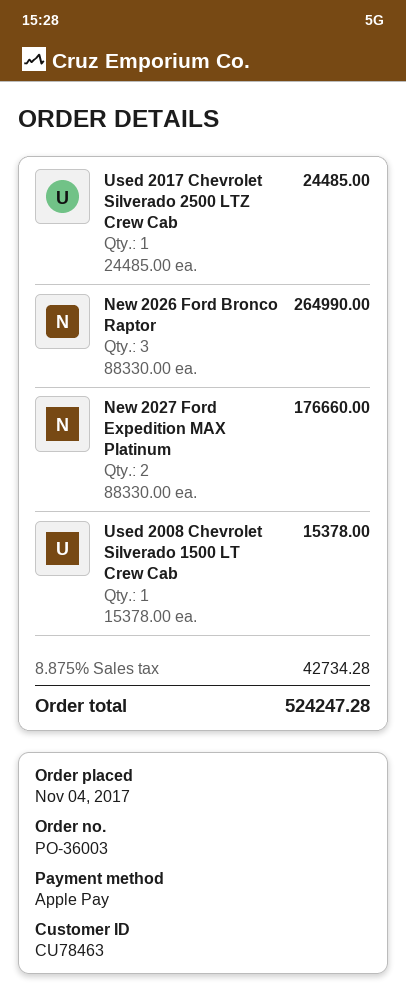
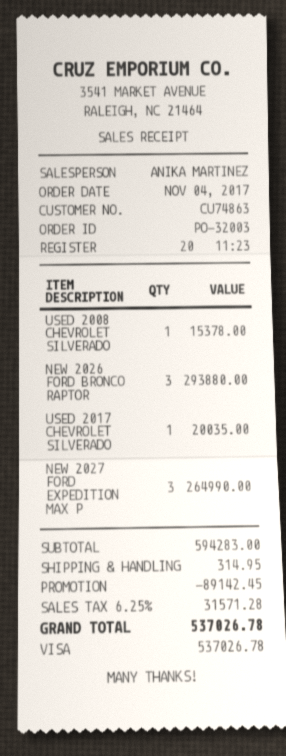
order number: PO-36003 -> PO-32003
customer number: CU78463 -> CU74863
payment method: Apple Pay -> Visa
Used 2017 Chevrolet Silverado 2500 LTZ Crew Cab: 1 for 24485.00 -> 1 for 20035.00
New 2026 Ford Bronco Raptor: 3 for 264990.00 -> 3 for 293880.00
New 2027 Ford Expedition MAX Platinum: 2 for 176660.00 -> 3 for 264990.00
discount: none -> 89142.45
shipping: none -> 314.95
tax: 8.875% = 42734.28 -> 6.25% = 31571.28
total: 524247.28 -> 537026.78

